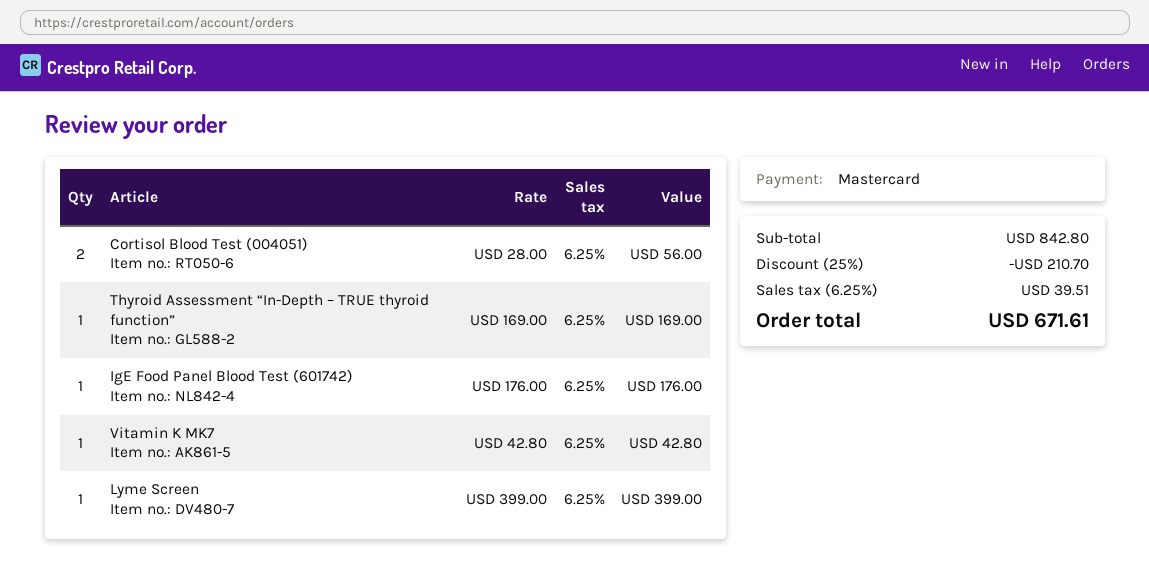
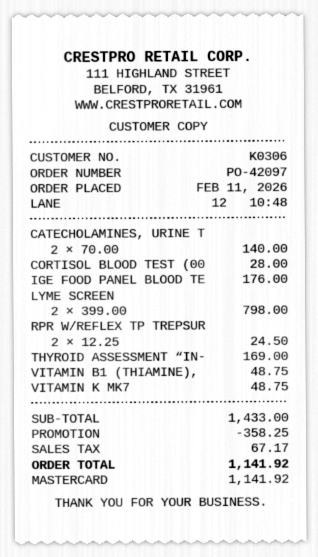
Cortisol Blood Test (004051): 2 x 28.00 = 56.00 -> 1 x 28.00 = 28.00
Vitamin K MK7: 1 x 42.80 = 42.80 -> 1 x 48.75 = 48.75
Lyme Screen: 1 x 399.00 = 399.00 -> 2 x 399.00 = 798.00
CATECHOLAMINES, URINE T: none -> 2 x 70.00 = 140.00
RPR W/REFLEX TP TREPSUR: none -> 2 x 12.25 = 24.50
VITAMIN B1 (THIAMINE),: none -> 1 x 48.75 = 48.75
subtotal: 842.80 -> 1433.00
discount: 210.70 -> 358.25
tax: 39.51 -> 67.17
total: 671.61 -> 1141.92

